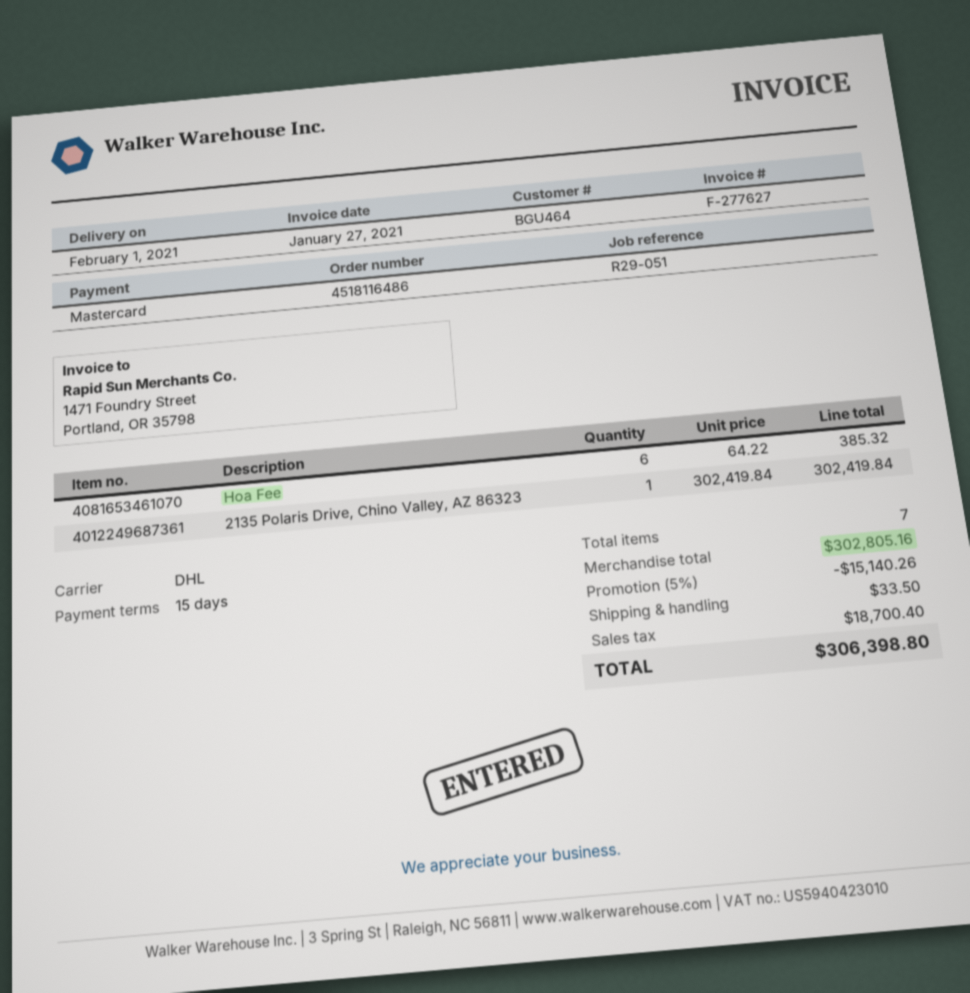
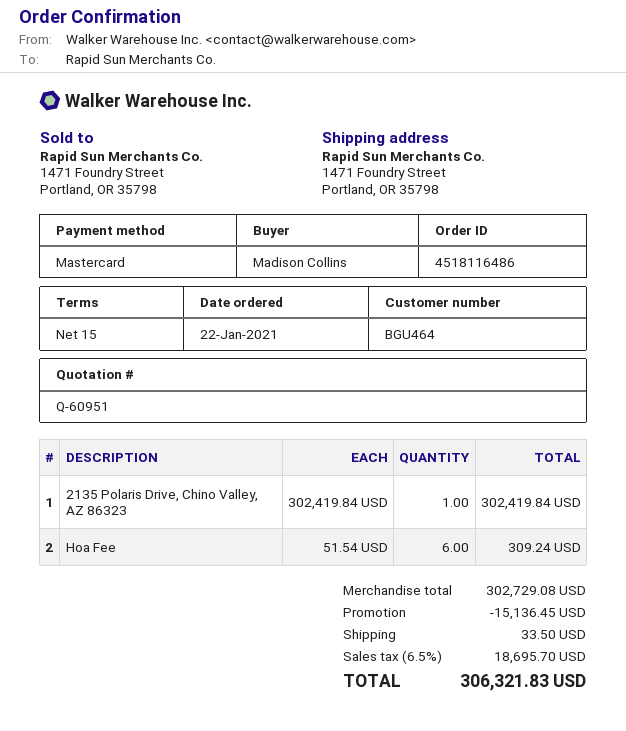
Hoa Fee: 6 x 64.22 = 385.32 -> 6 x 51.54 = 309.24
subtotal: 302805.16 -> 302729.08
discount: 15140.26 -> 15136.45
tax: 18700.40 -> 18695.70
total: 306398.80 -> 306321.83

